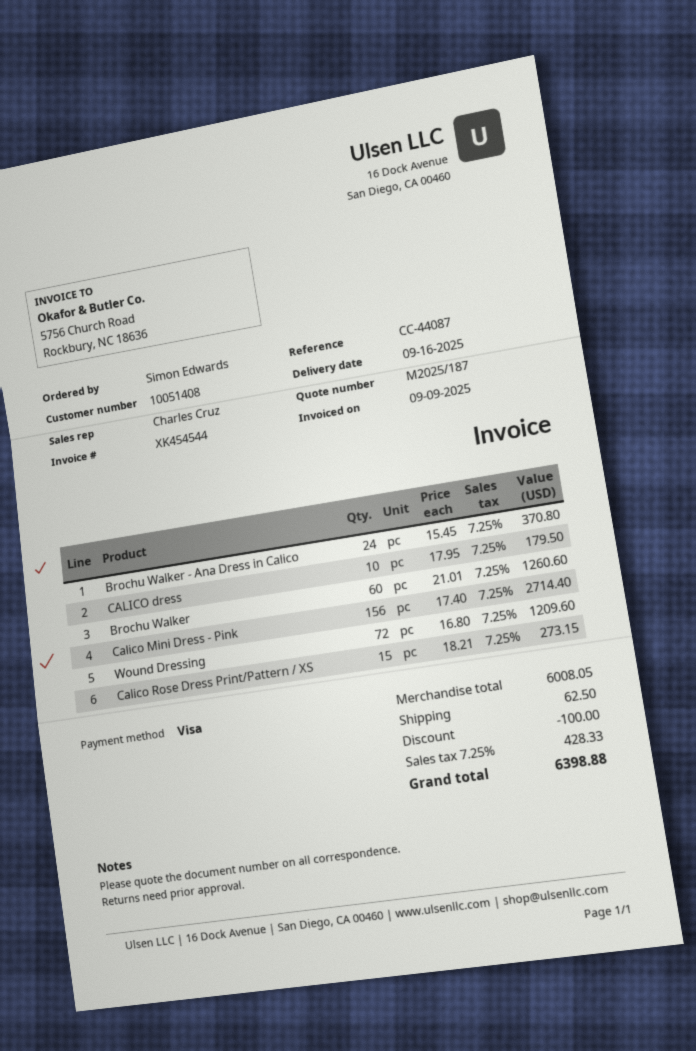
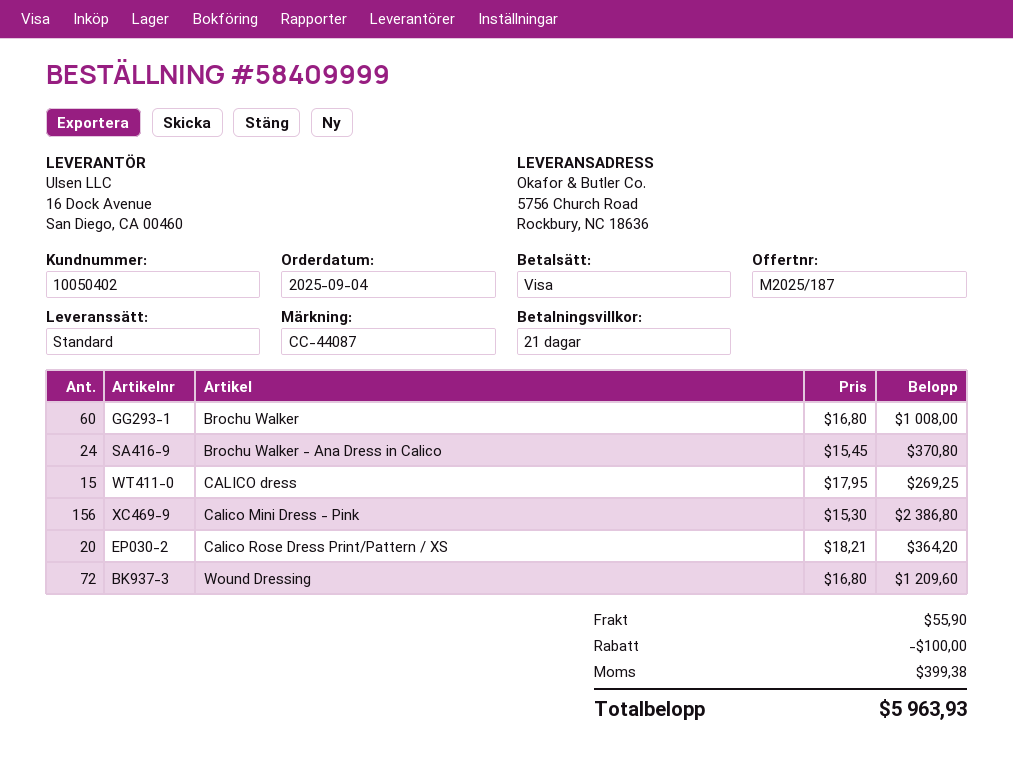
customer number: 10051408 -> 10050402
CALICO dress: 10 x 17.95 = 179.50 -> 15 x 17.95 = 269.25
Brochu Walker: 60 x 21.01 = 1260.60 -> 60 x 16.80 = 1008.00
Calico Mini Dress - Pink: 156 x 17.40 = 2714.40 -> 156 x 15.30 = 2386.80
Calico Rose Dress Print/Pattern / XS: 15 x 18.21 = 273.15 -> 20 x 18.21 = 364.20
shipping: 62.50 -> 55.90
tax: 428.33 -> 399.38
total: 6398.88 -> 5963.93

